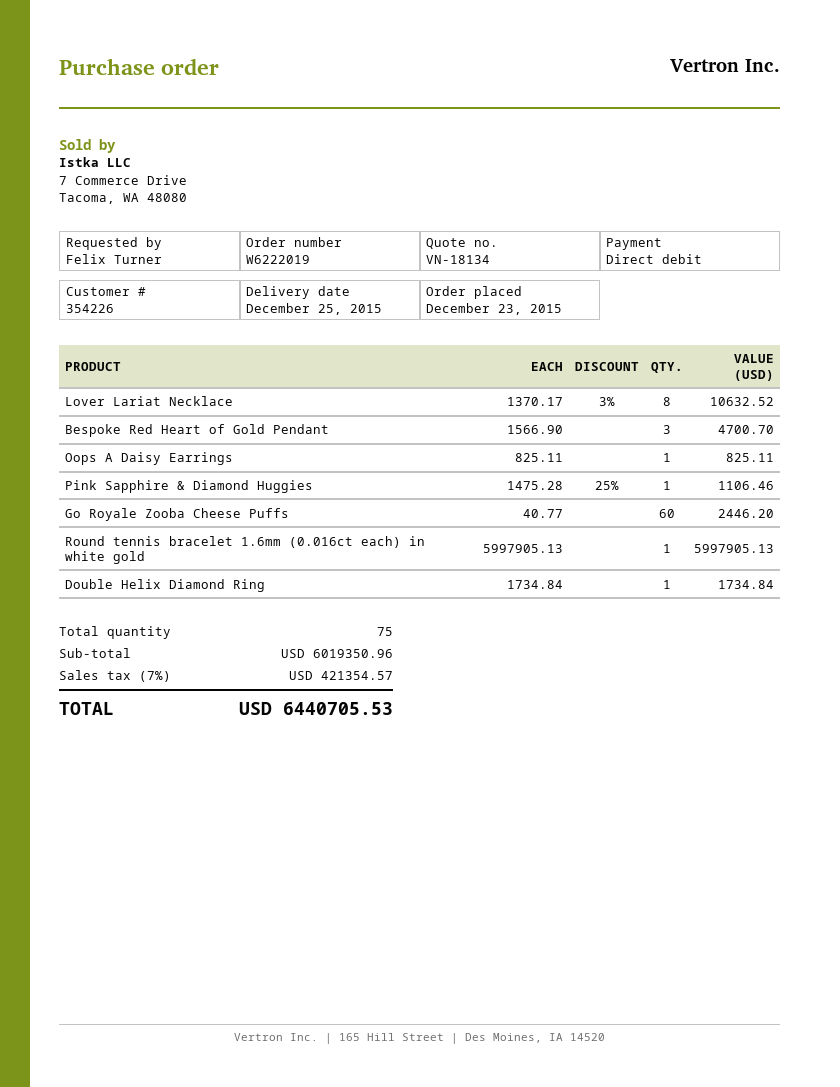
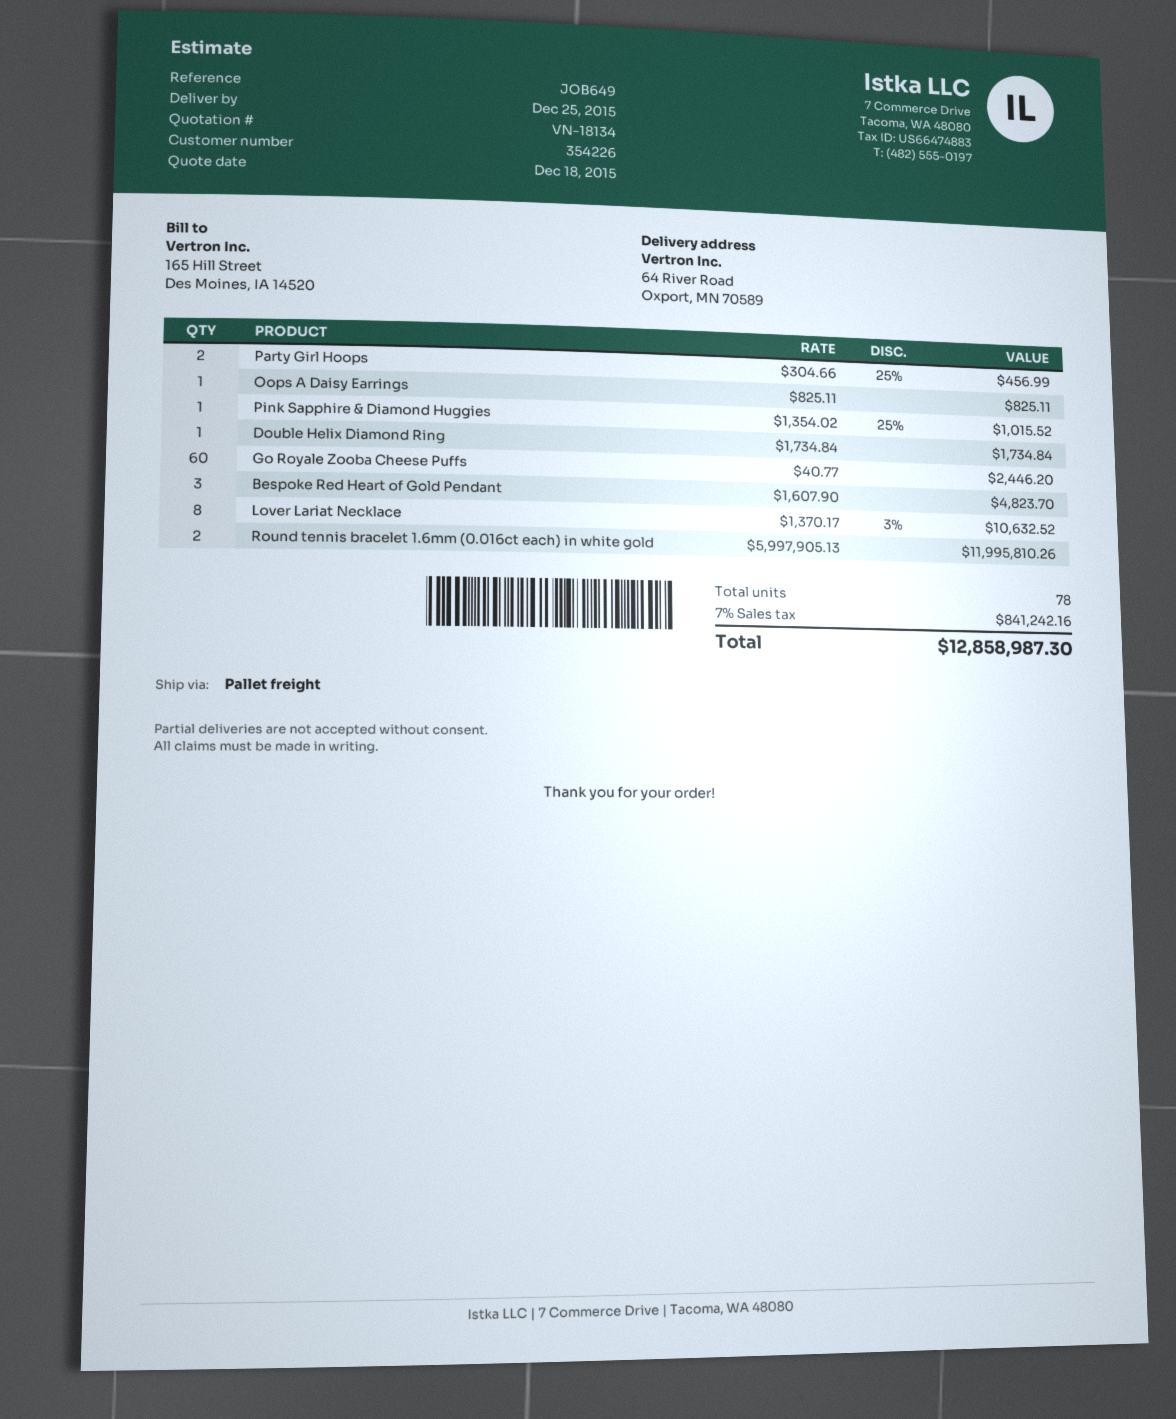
Bespoke Red Heart of Gold Pendant: 3 x 1566.90 = 4700.70 -> 3 x 1607.90 = 4823.70
Pink Sapphire & Diamond Huggies: 1 x 1475.28 - 25% = 1106.46 -> 1 x 1354.02 - 25% = 1015.52
Round tennis bracelet 1.6mm (0.016ct each) in white gold: 1 x 5997905.13 = 5997905.13 -> 2 x 5997905.13 = 11995810.26
Party Girl Hoops: none -> 2 x 304.66 - 25% = 456.99
total quantity: 75 -> 78
tax: 7% = 421354.57 -> 7% = 841242.16
total: 6440705.53 -> 12858987.30

